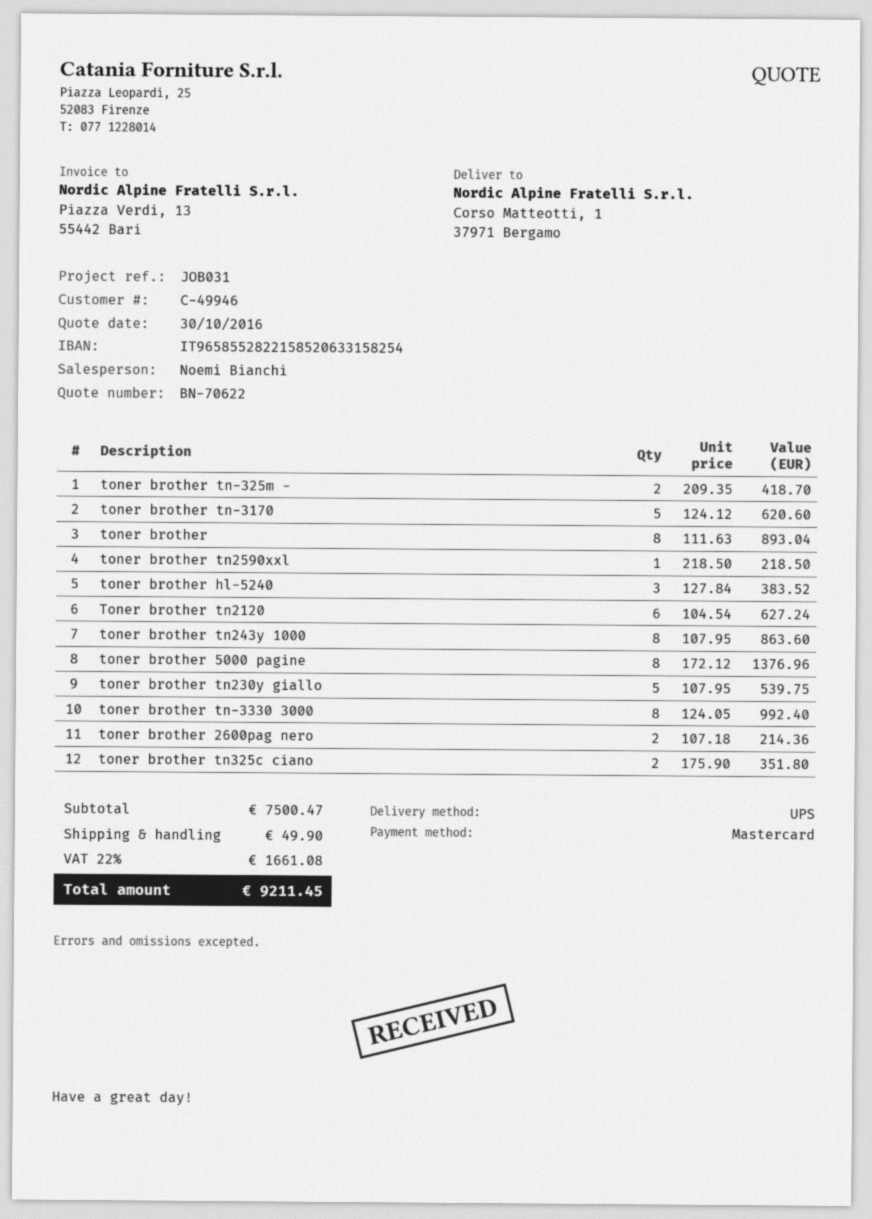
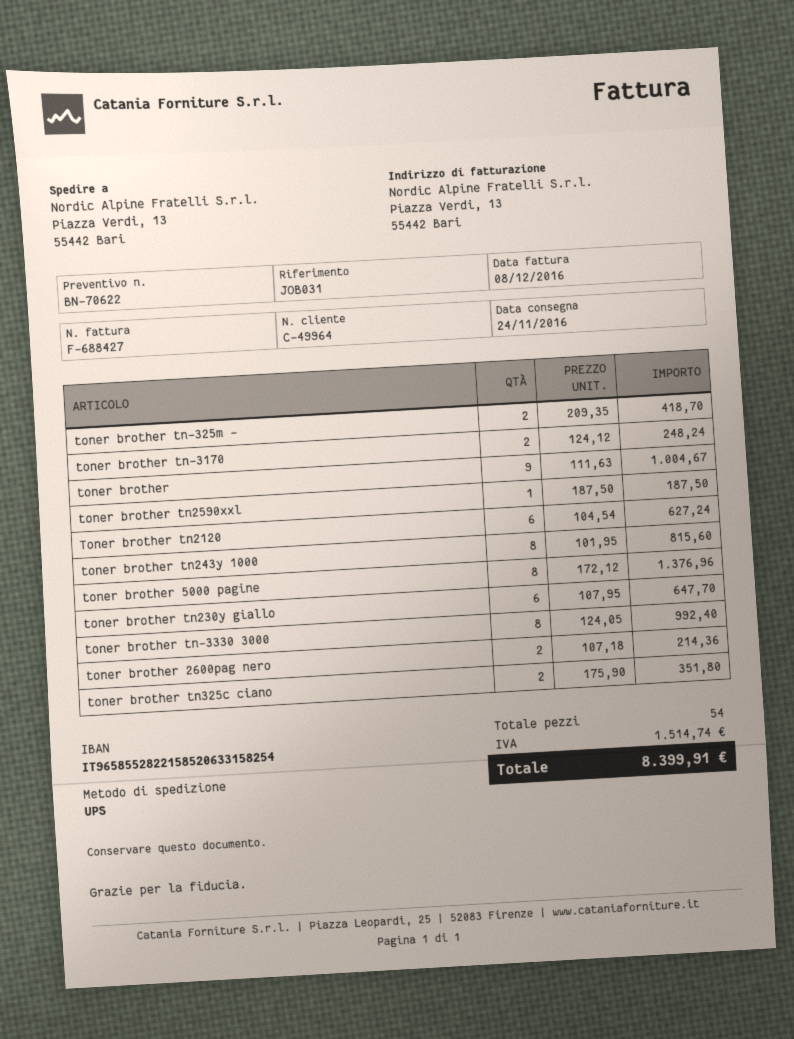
customer number: C-49946 -> C-49964
ship to: Corso Matteotti, 1, 37971 Bergamo -> Piazza Verdi, 13, 55442 Bari
toner brother tn-3170: 5 x 124.12 = 620.60 -> 2 x 124.12 = 248.24
toner brother: 8 x 111.63 = 893.04 -> 9 x 111.63 = 1004.67
toner brother tn2590xxl: 1 x 218.50 = 218.50 -> 1 x 187.50 = 187.50
toner brother hl-5240: 3 x 127.84 = 383.52 -> none
toner brother tn243y 1000: 8 x 107.95 = 863.60 -> 8 x 101.95 = 815.60
toner brother tn230y giallo: 5 x 107.95 = 539.75 -> 6 x 107.95 = 647.70
shipping: 49.90 -> none
tax: 1661.08 -> 1514.74
total: 9211.45 -> 8399.91

